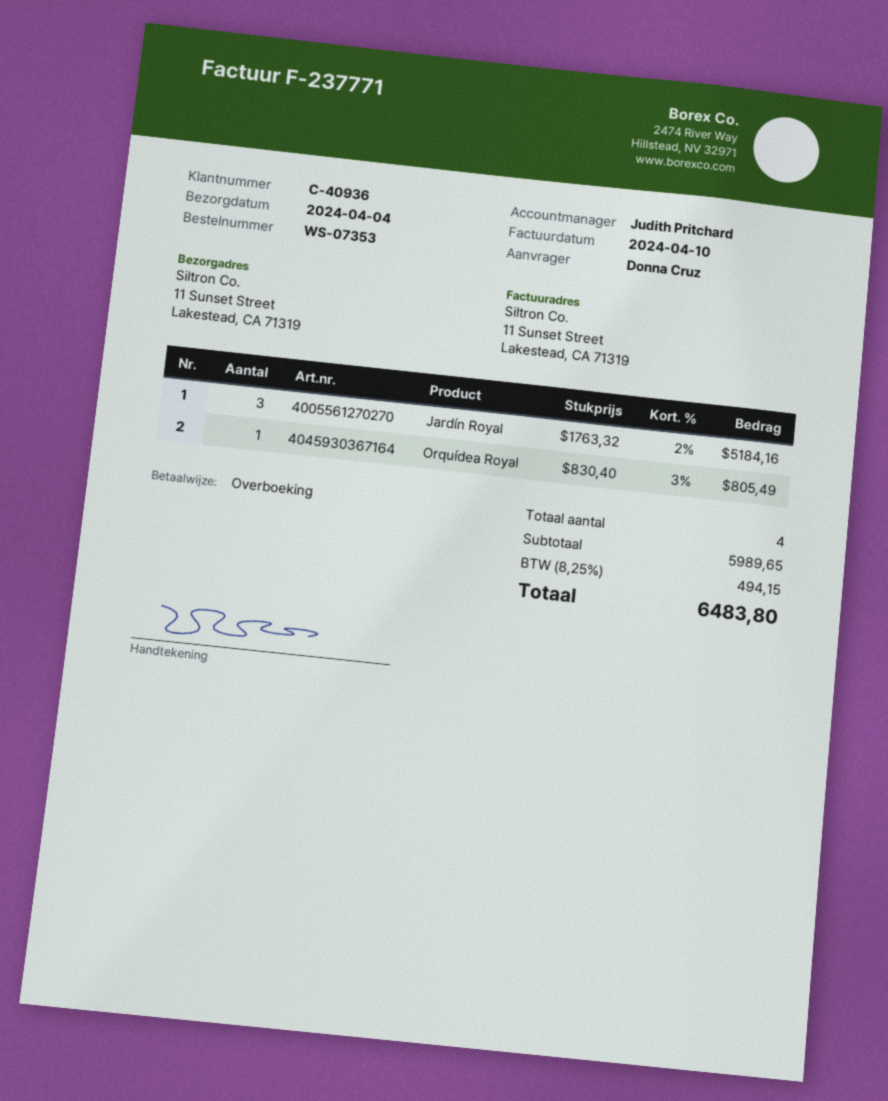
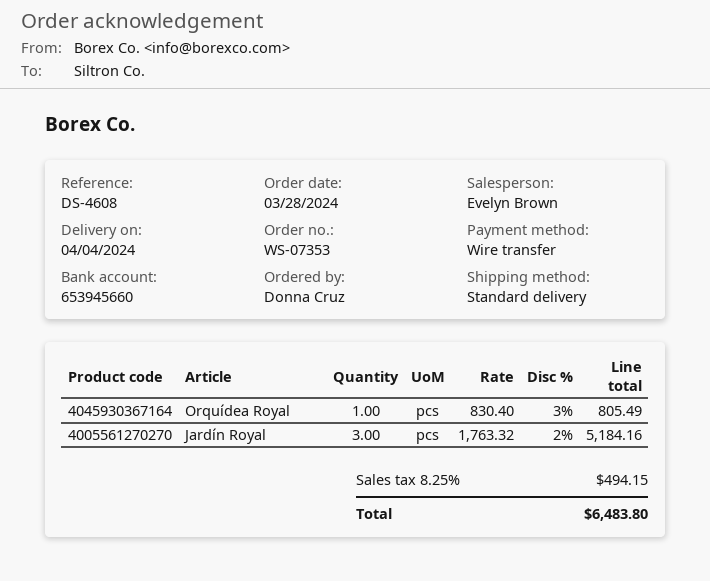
sales rep: Judith Pritchard -> Evelyn Brown

